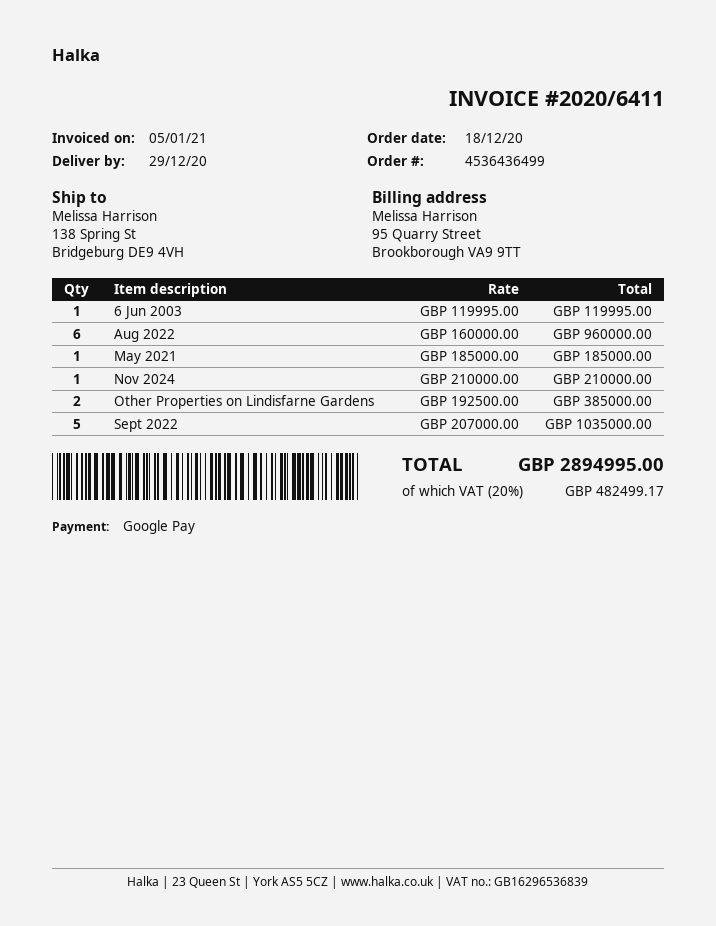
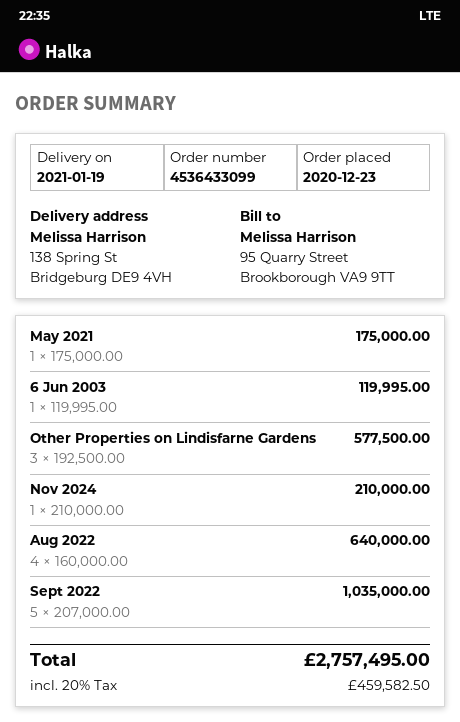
order number: 4536436499 -> 4536433099
order date: 2020-12-18 -> 2020-12-23
delivery date: 2020-12-29 -> 2021-01-19
Aug 2022: 6 x 160000.00 = 960000.00 -> 4 x 160000.00 = 640000.00
May 2021: 1 x 185000.00 = 185000.00 -> 1 x 175000.00 = 175000.00
Other Properties on Lindisfarne Gardens: 2 x 192500.00 = 385000.00 -> 3 x 192500.00 = 577500.00
tax: 20% = 482499.17 -> 20% = 459582.50
total: 2894995.00 -> 2757495.00

